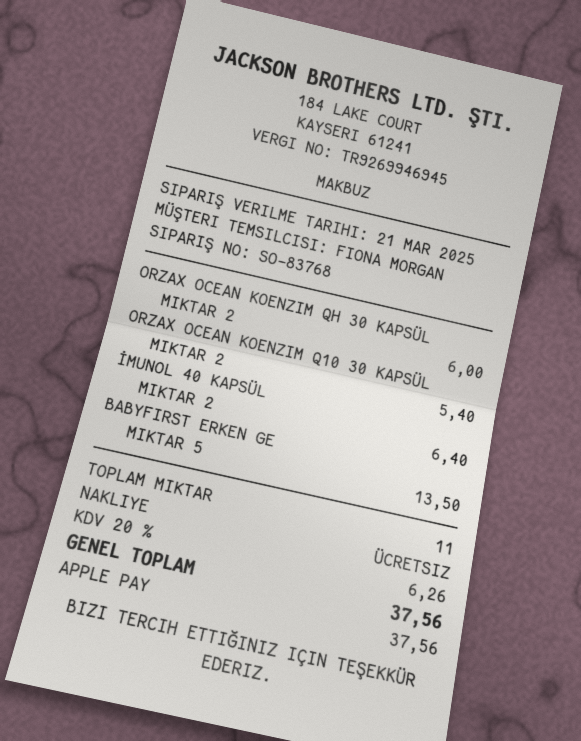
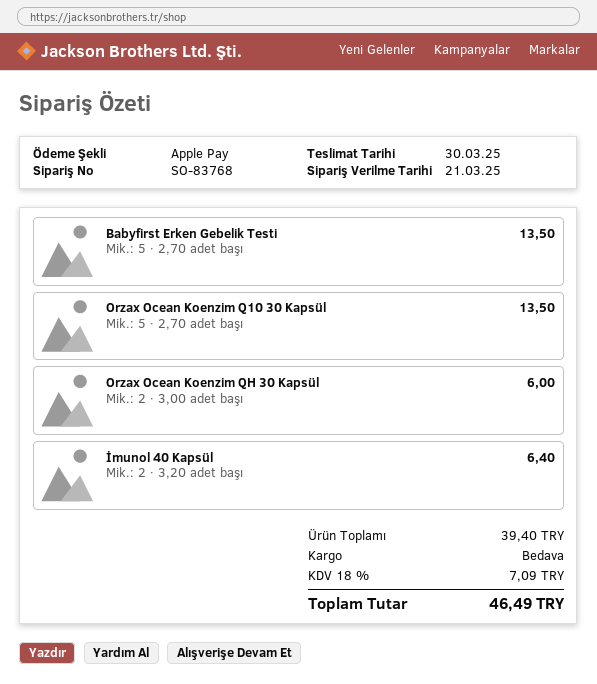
ORZAX OCEAN KOENZIM Q10 30 KAPSÜL: 2 for 5.40 -> 5 for 13.50
tax: 20% = 6.26 -> 18% = 7.09
total: 37.56 -> 46.49

